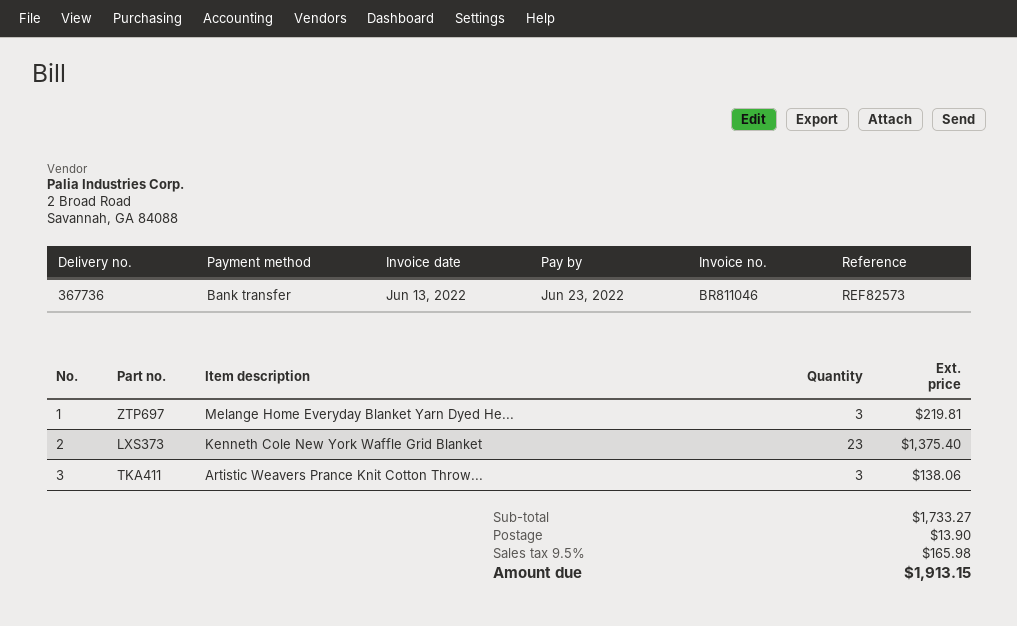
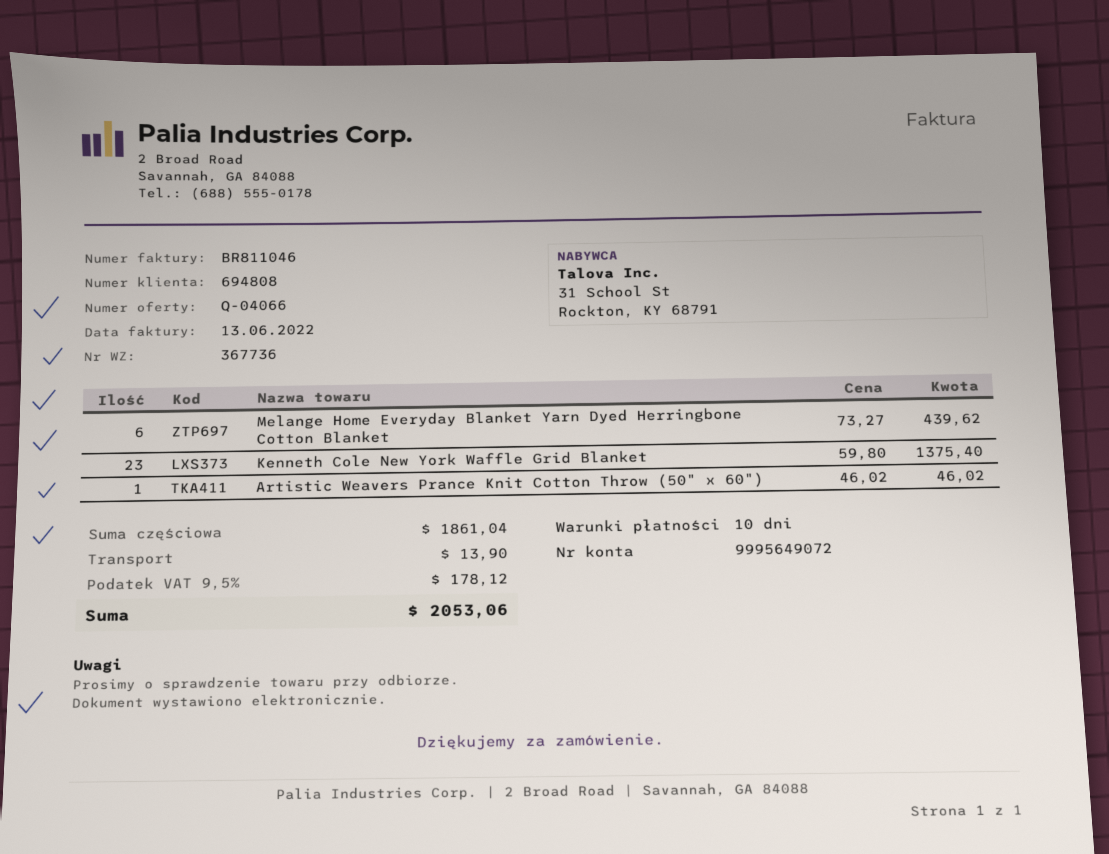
Melange Home Everyday Blanket Yarn Dyed He...: 3 for 219.81 -> 6 for 439.62
Artistic Weavers Prance Knit Cotton Throw...: 3 for 138.06 -> 1 for 46.02
subtotal: 1733.27 -> 1861.04
tax: 9.5% = 165.98 -> 9.5% = 178.12
total: 1913.15 -> 2053.06

